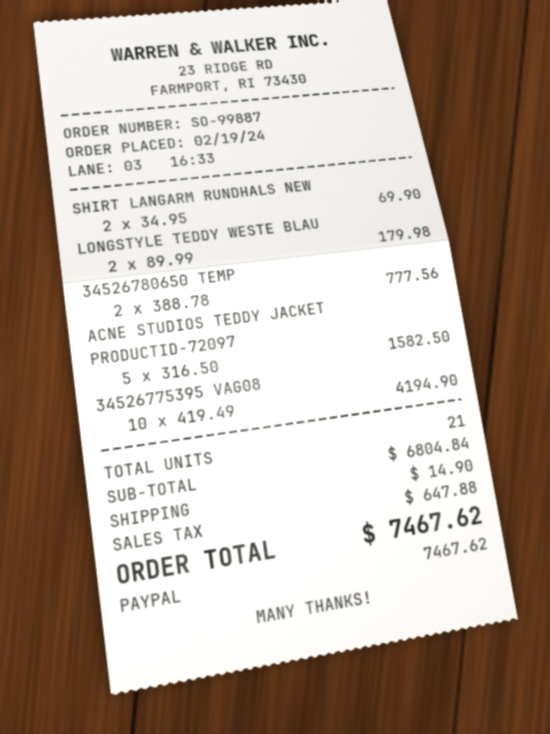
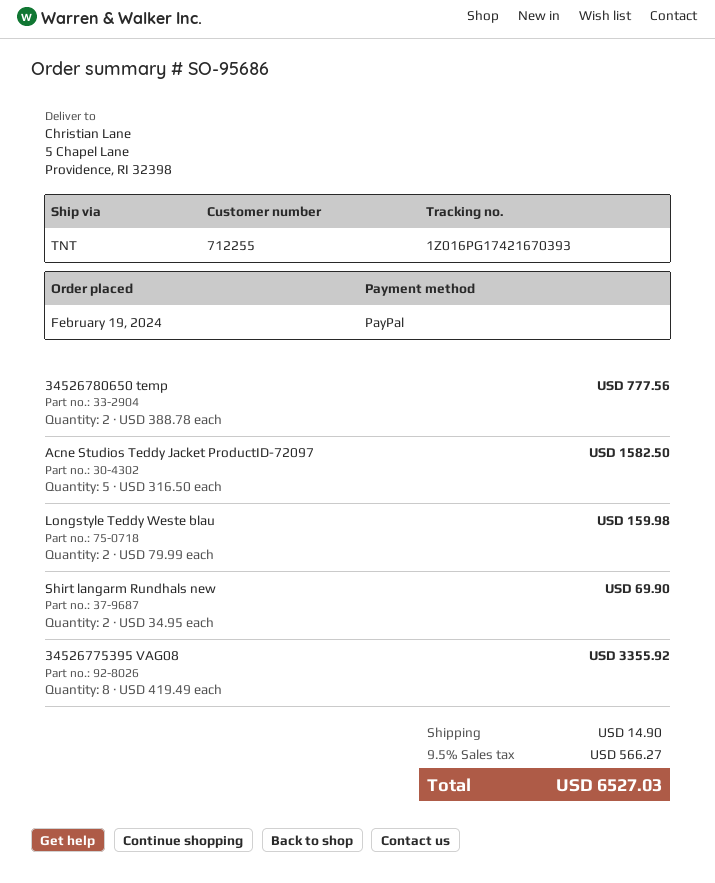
order number: SO-99887 -> SO-95686
LONGSTYLE TEDDY WESTE BLAU: 2 x 89.99 = 179.98 -> 2 x 79.99 = 159.98
34526775395 VAG08: 10 x 419.49 = 4194.90 -> 8 x 419.49 = 3355.92
tax: 647.88 -> 566.27
total: 7467.62 -> 6527.03

